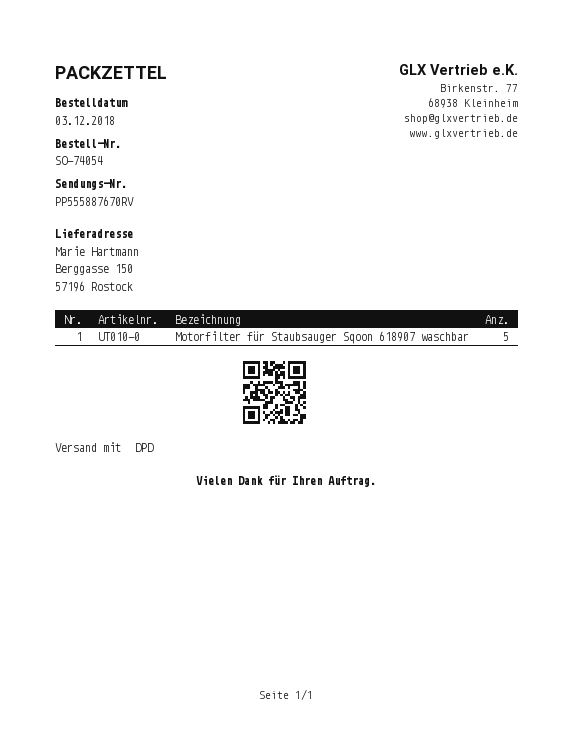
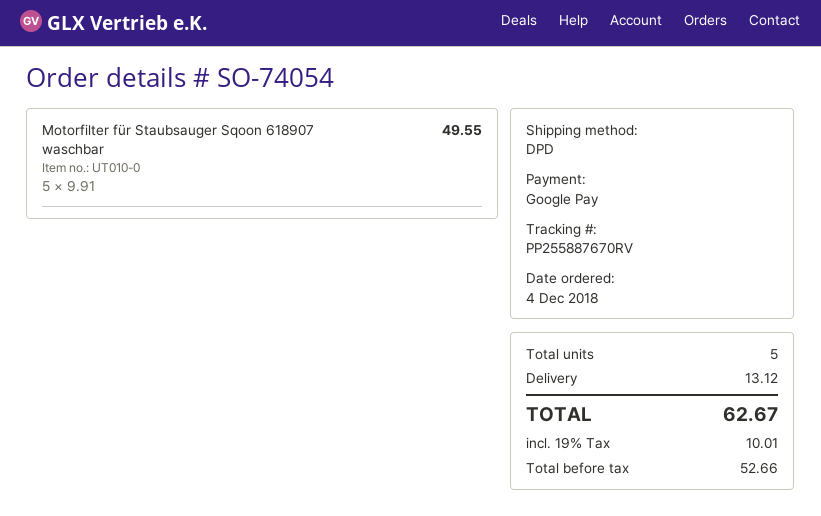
order date: 2018-12-03 -> 2018-12-04
tracking number: PP555887670RV -> PP255887670RV

